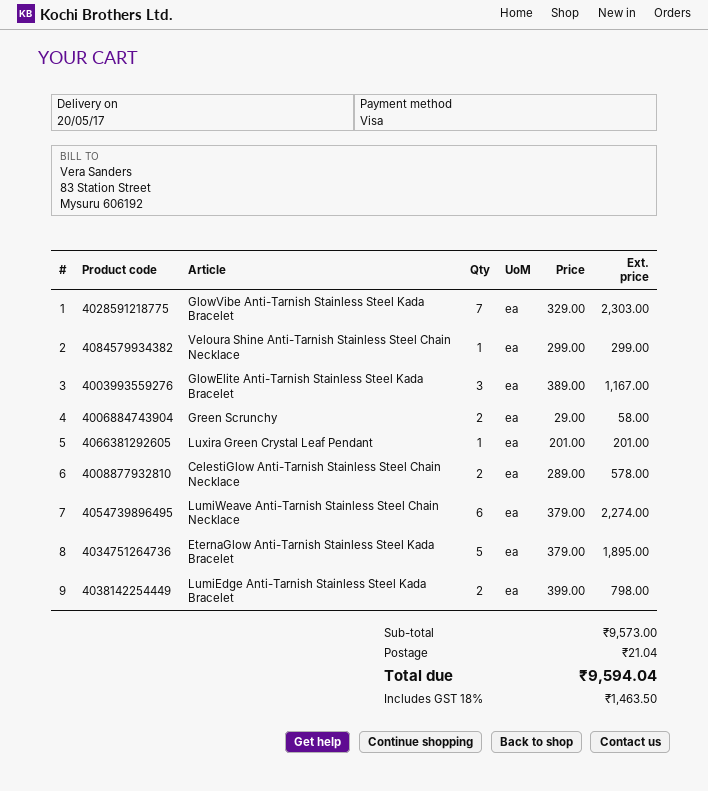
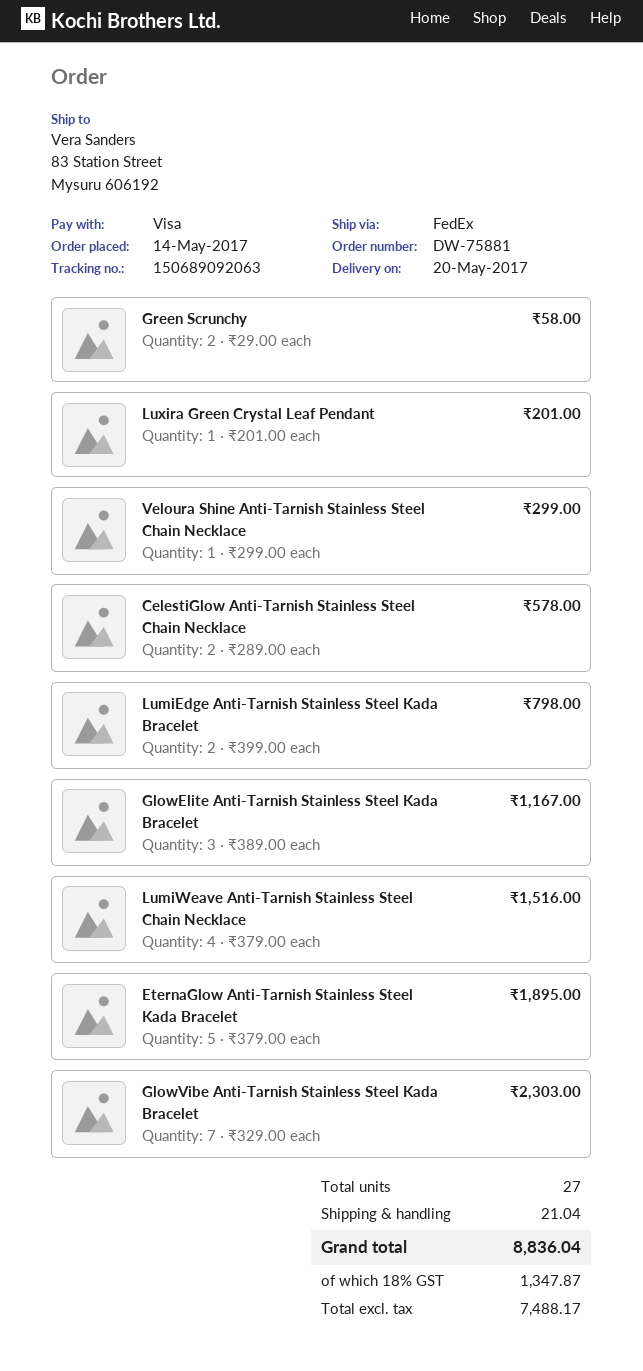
LumiWeave Anti-Tarnish Stainless Steel Chain Necklace: 6 x 379.00 = 2274.00 -> 4 x 379.00 = 1516.00
tax: 18% = 1463.50 -> 18% = 1347.87
total: 9594.04 -> 8836.04

